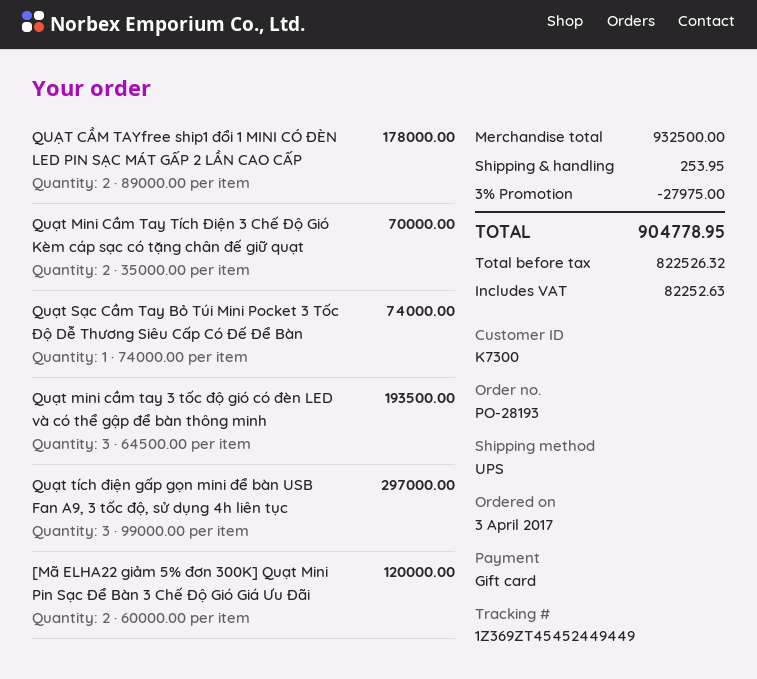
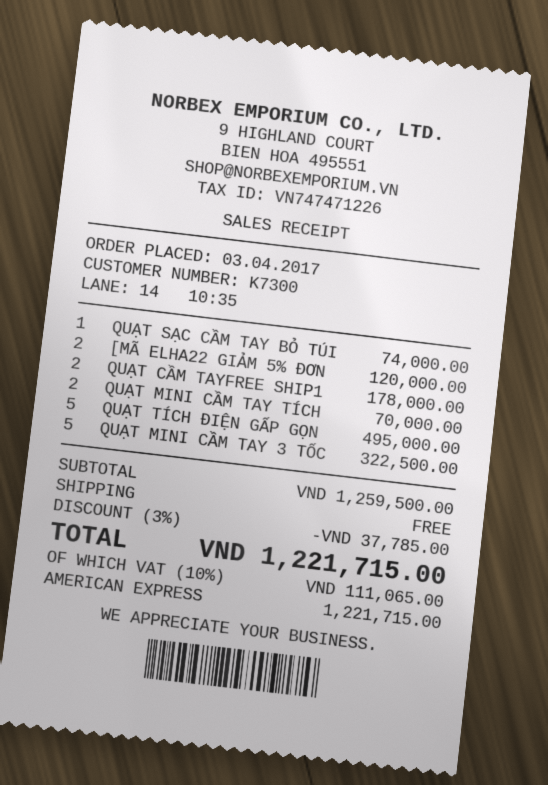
payment method: gift card -> American Express
Quạt mini cầm tay 3 tốc độ gió có đèn LED và có thể gập để bàn thông minh: 3 for 193500.00 -> 5 for 322500.00
Quạt tích điện gấp gọn mini để bàn USB Fan A9, 3 tốc độ, sử dụng 4h liên tục: 3 for 297000.00 -> 5 for 495000.00
subtotal: 932500.00 -> 1259500.00
discount: 3% = 27975.00 -> 3% = 37785.00
shipping: 253.95 -> 0.00
tax: 82252.63 -> 111065.00
total: 904778.95 -> 1221715.00

